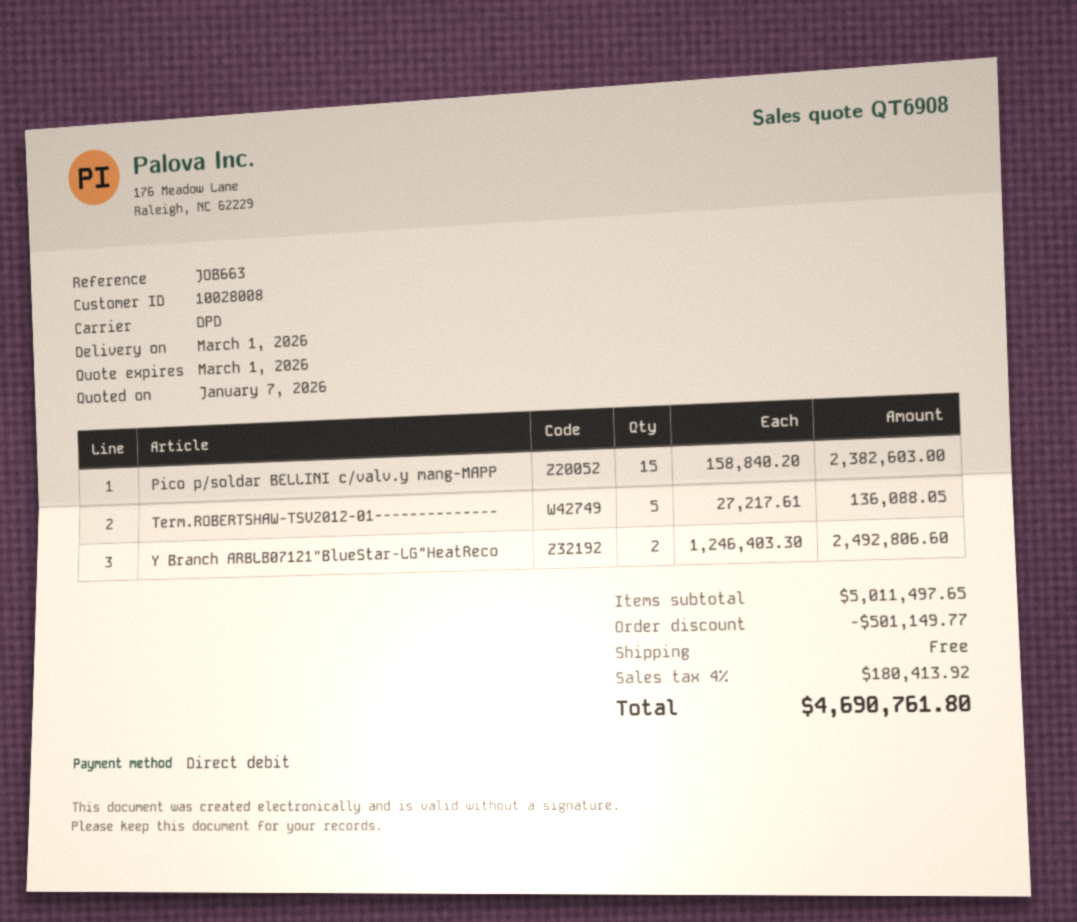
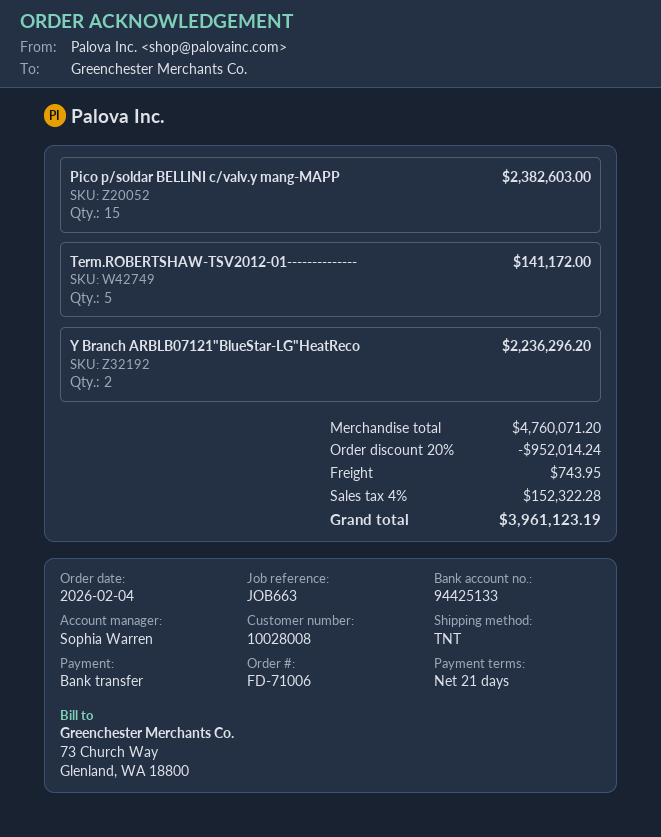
payment method: direct debit -> bank transfer
shipping method: DPD -> TNT
Term.ROBERTSHAW-TSV2012-01--------------: 5 for 136088.05 -> 5 for 141172.00
Y Branch ARBLB07121"BlueStar-LG"HeatReco: 2 for 2492806.60 -> 2 for 2236296.20
subtotal: 5011497.65 -> 4760071.20
discount: 501149.77 -> 952014.24
shipping: 0.00 -> 743.95
tax: 4% = 180413.92 -> 4% = 152322.28
total: 4690761.80 -> 3961123.19

